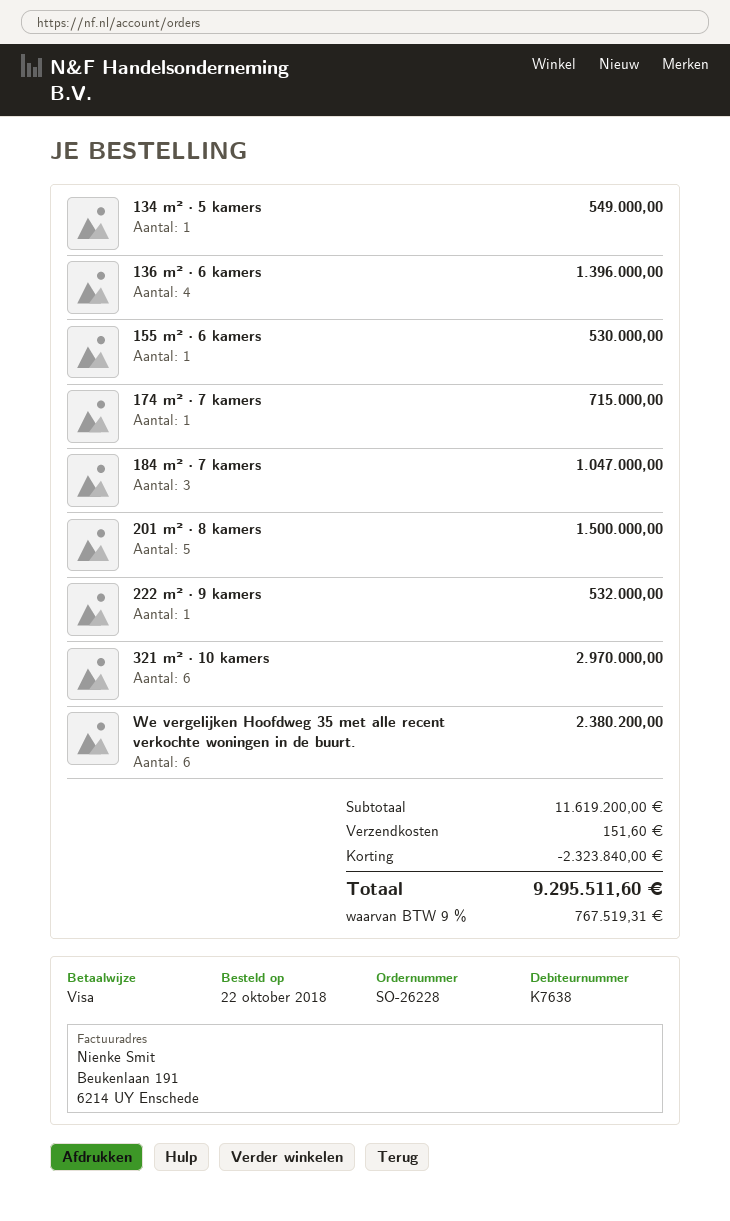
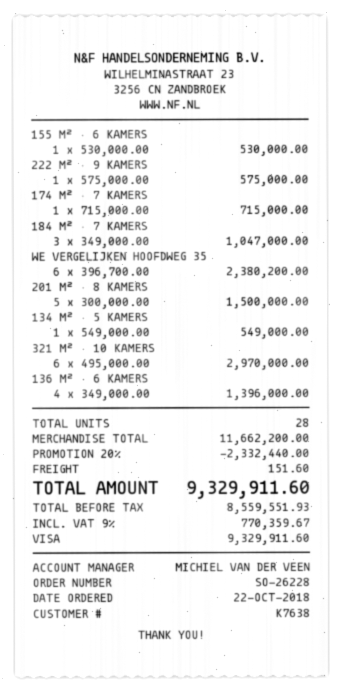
222 m² · 9 kamers: 1 for 532000.00 -> 1 for 575000.00
subtotal: 11619200.00 -> 11662200.00
discount: 2323840.00 -> 2332440.00
tax: 9% = 767519.31 -> 9% = 770359.67
total: 9295511.60 -> 9329911.60

